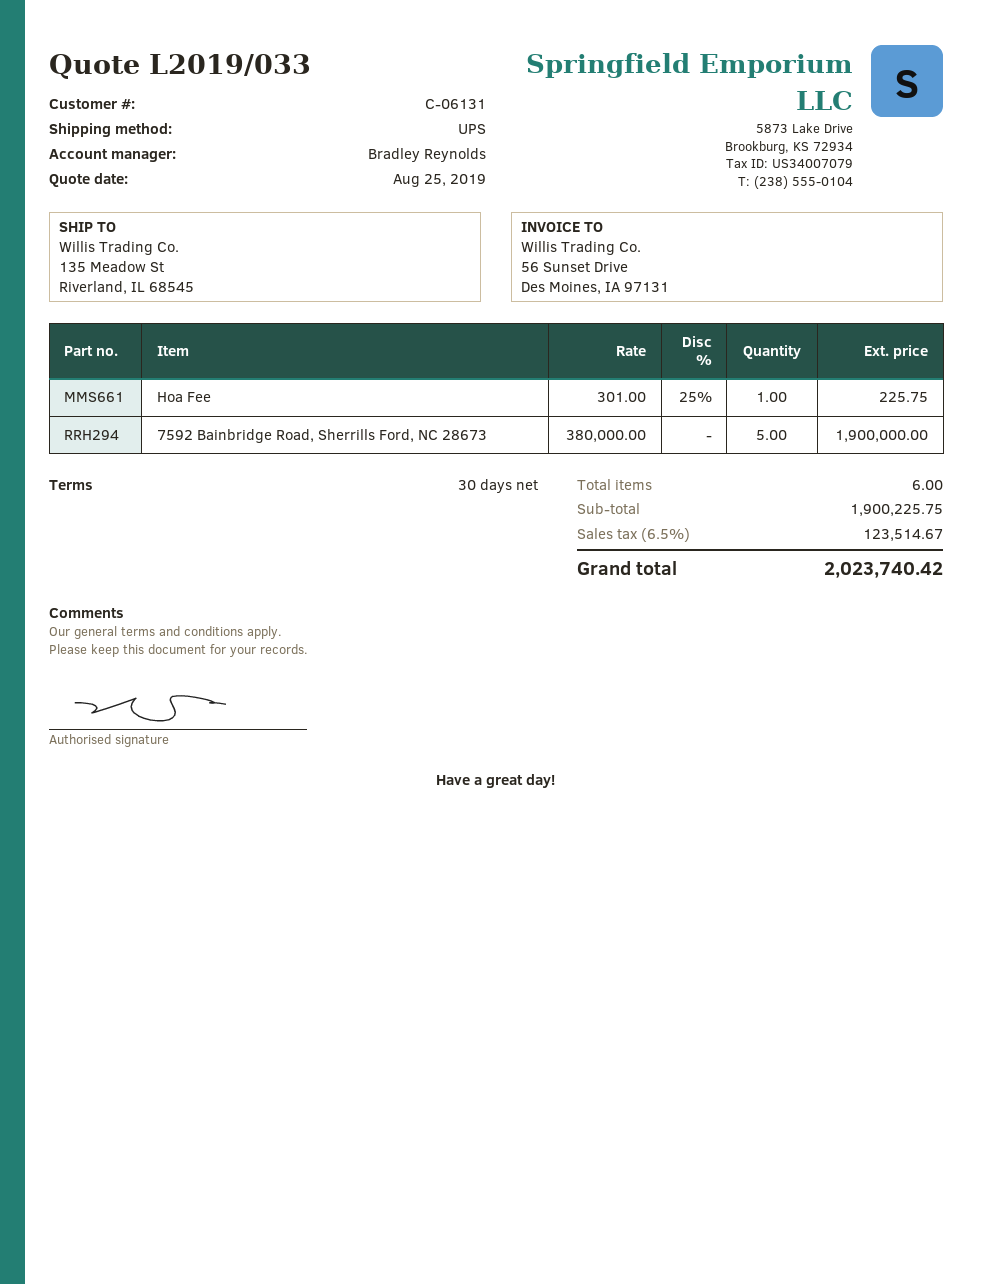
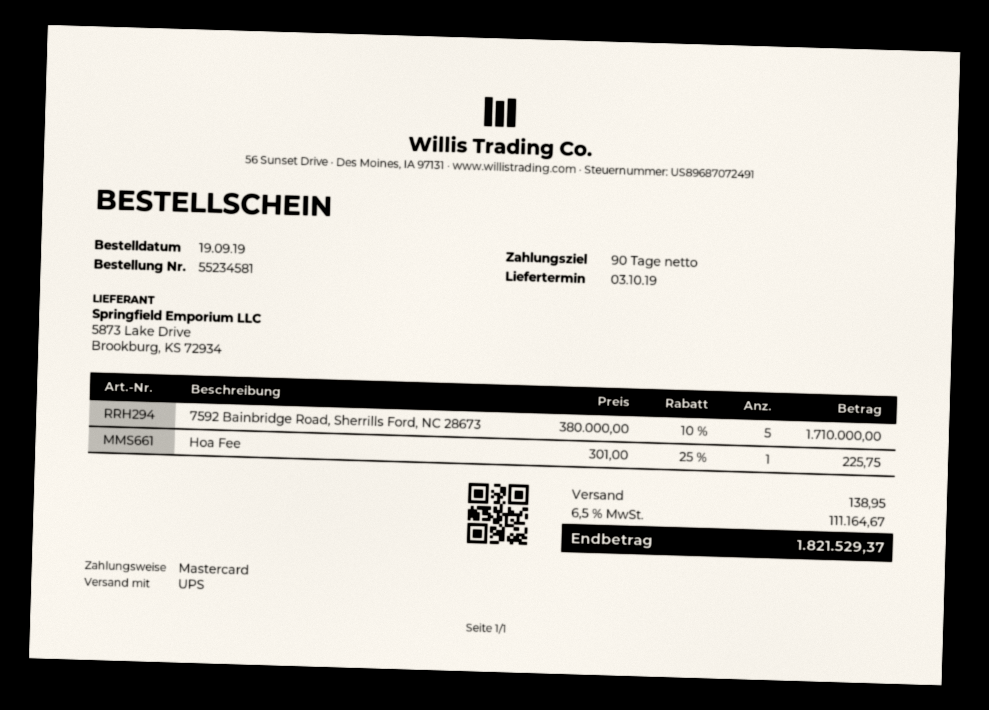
payment terms: 30 days -> 90 days
7592 Bainbridge Road, Sherrills Ford, NC 28673: 5 x 380000.00 = 1900000.00 -> 5 x 380000.00 - 10% = 1710000.00
shipping: none -> 138.95
tax: 6.5% = 123514.67 -> 6.5% = 111164.67
total: 2023740.42 -> 1821529.37

